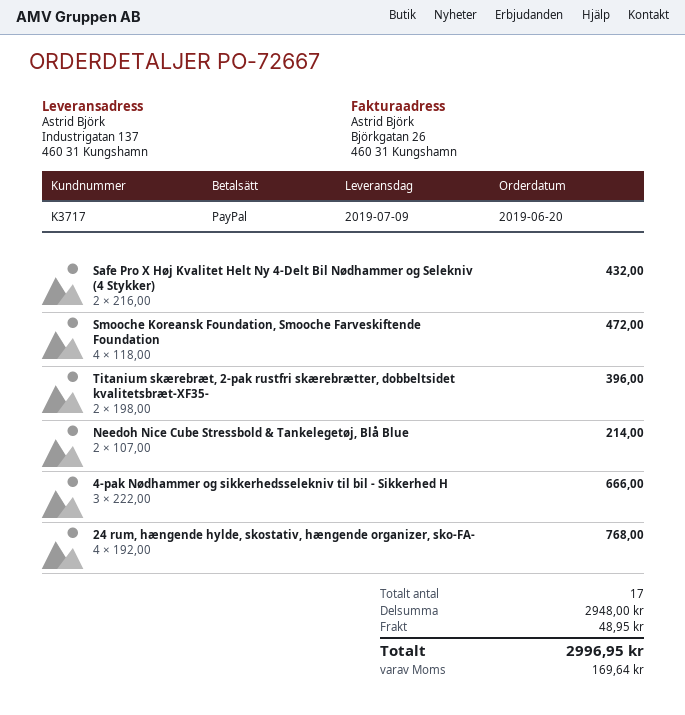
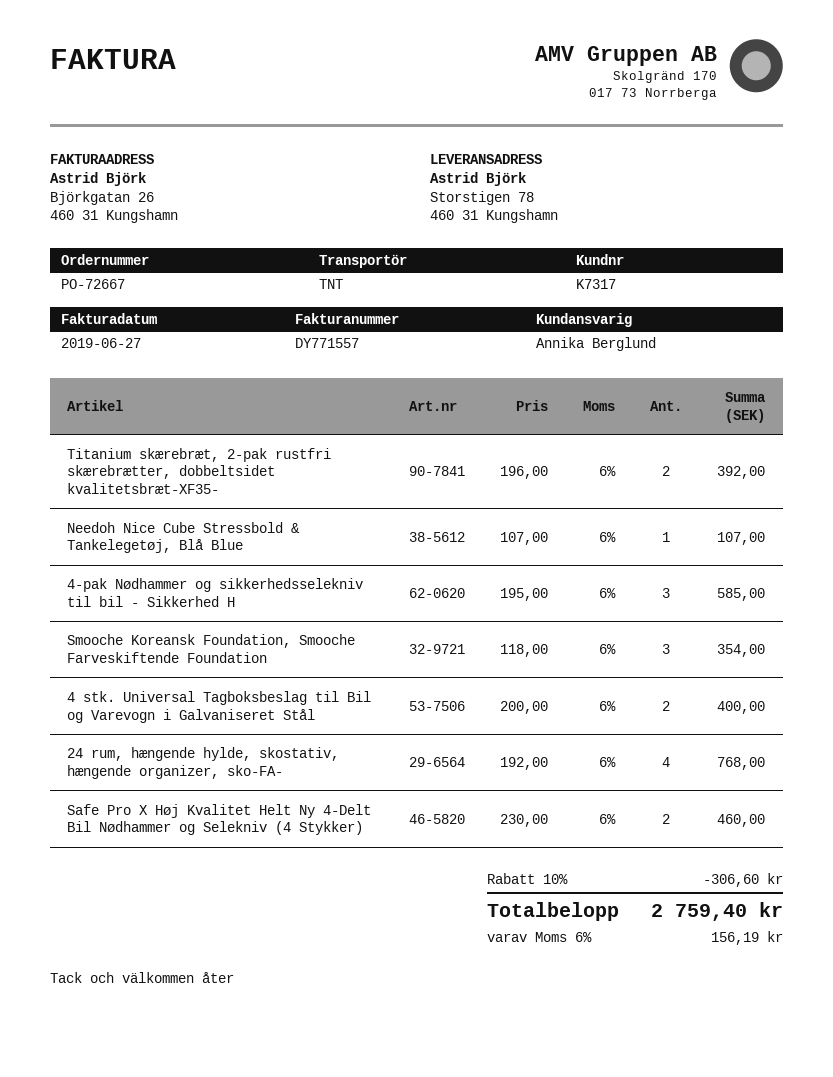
customer number: K3717 -> K7317
ship to: Industrigatan 137, 460 31 Kungshamn -> Storstigen 78, 460 31 Kungshamn
Safe Pro X Høj Kvalitet Helt Ny 4-Delt Bil Nødhammer og Selekniv (4 Stykker): 2 x 216.00 = 432.00 -> 2 x 230.00 = 460.00
Smooche Koreansk Foundation, Smooche Farveskiftende Foundation: 4 x 118.00 = 472.00 -> 3 x 118.00 = 354.00
Titanium skærebræt, 2-pak rustfri skærebrætter, dobbeltsidet kvalitetsbræt-XF35-: 2 x 198.00 = 396.00 -> 2 x 196.00 = 392.00
Needoh Nice Cube Stressbold & Tankelegetøj, Blå Blue: 2 x 107.00 = 214.00 -> 1 x 107.00 = 107.00
4-pak Nødhammer og sikkerhedsselekniv til bil - Sikkerhed H: 3 x 222.00 = 666.00 -> 3 x 195.00 = 585.00
4 stk. Universal Tagboksbeslag til Bil og Varevogn i Galvaniseret Stål: none -> 2 x 200.00 = 400.00
discount: none -> 10% = 306.60
shipping: 48.95 -> none
tax: 169.64 -> 156.19
total: 2996.95 -> 2759.40

